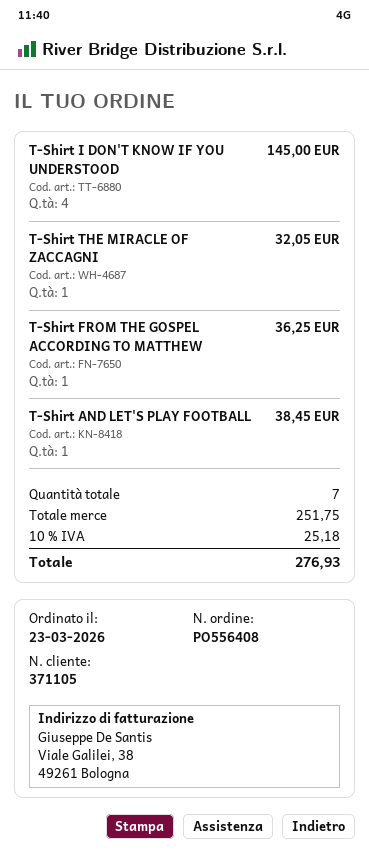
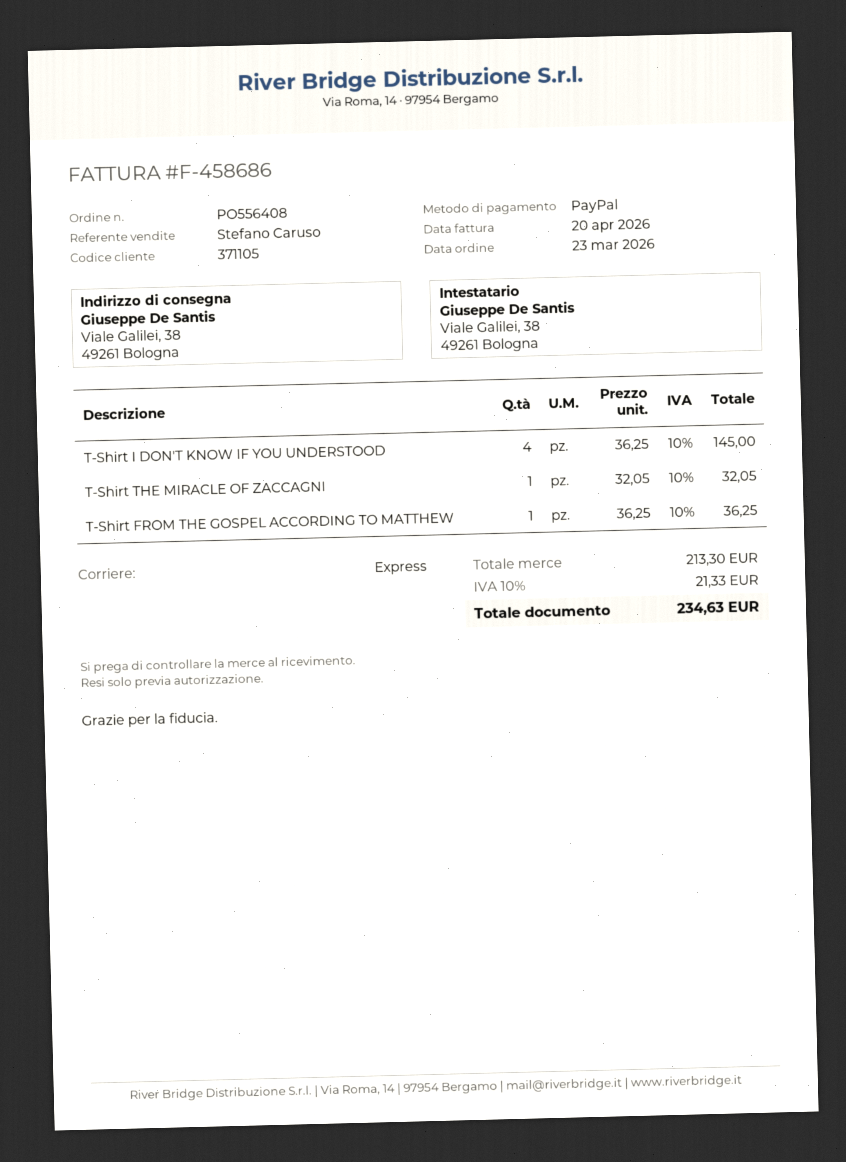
T-Shirt AND LET'S PLAY FOOTBALL: 1 for 38.45 -> none
subtotal: 251.75 -> 213.30
tax: 10% = 25.18 -> 10% = 21.33
total: 276.93 -> 234.63

